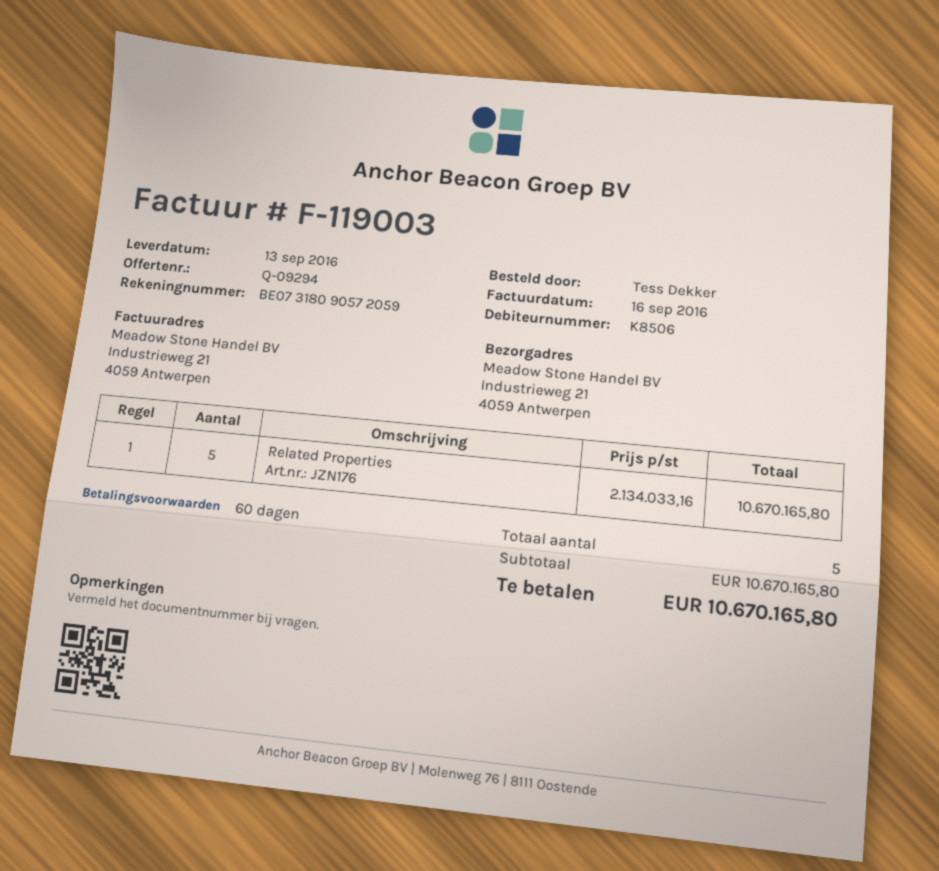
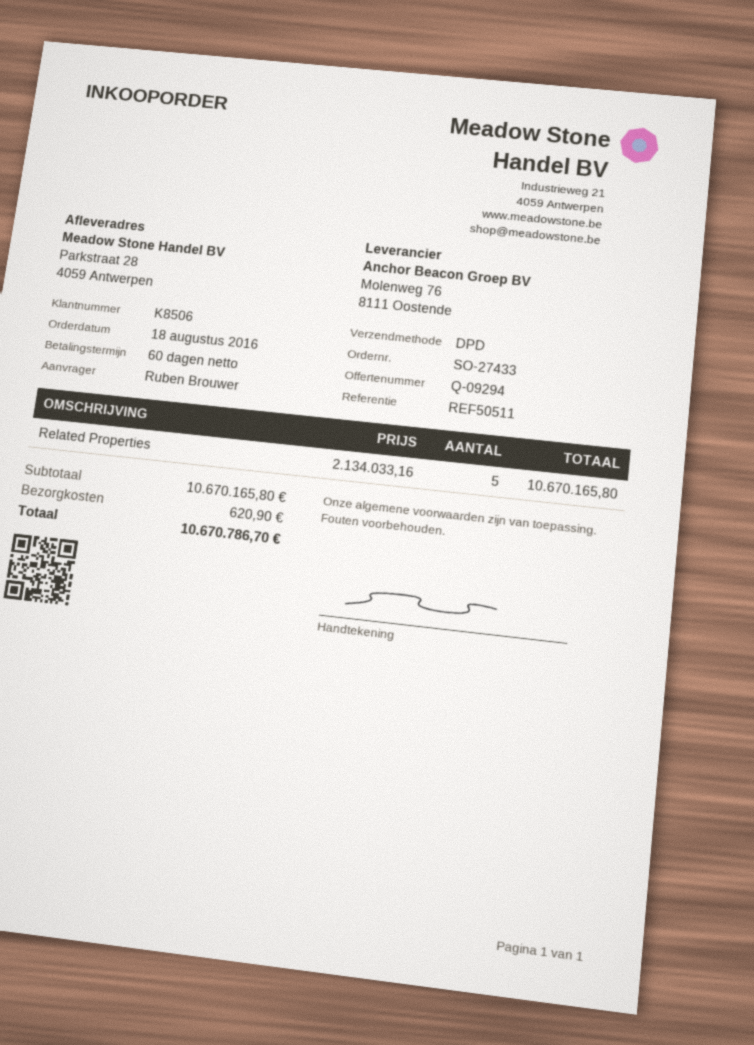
ordered by: Tess Dekker -> Ruben Brouwer
ship to: Industrieweg 21, 4059 Antwerpen -> Parkstraat 28, 4059 Antwerpen
shipping: none -> 620.90
total: 10670165.80 -> 10670786.70

